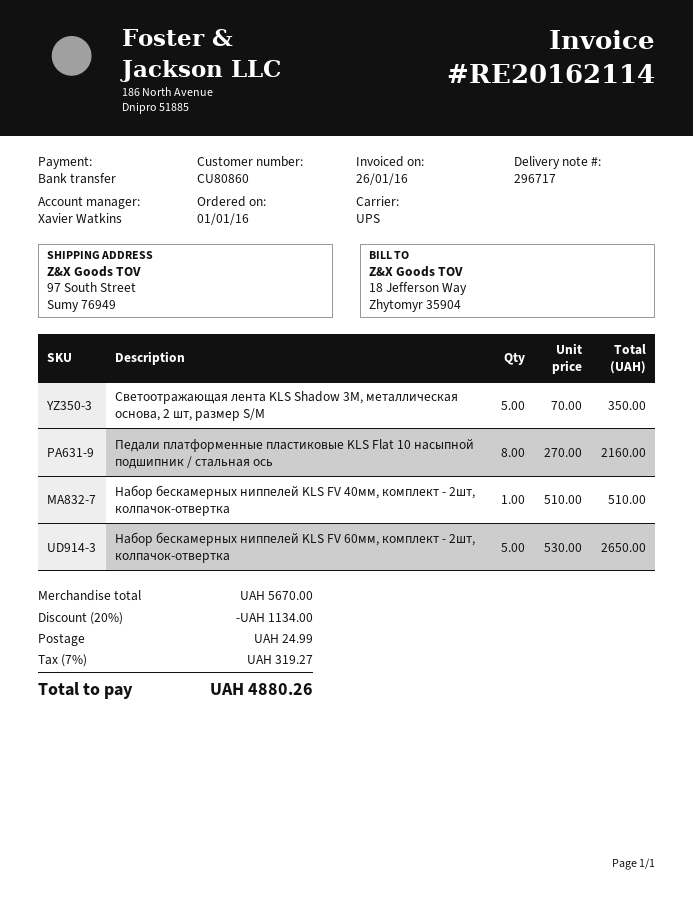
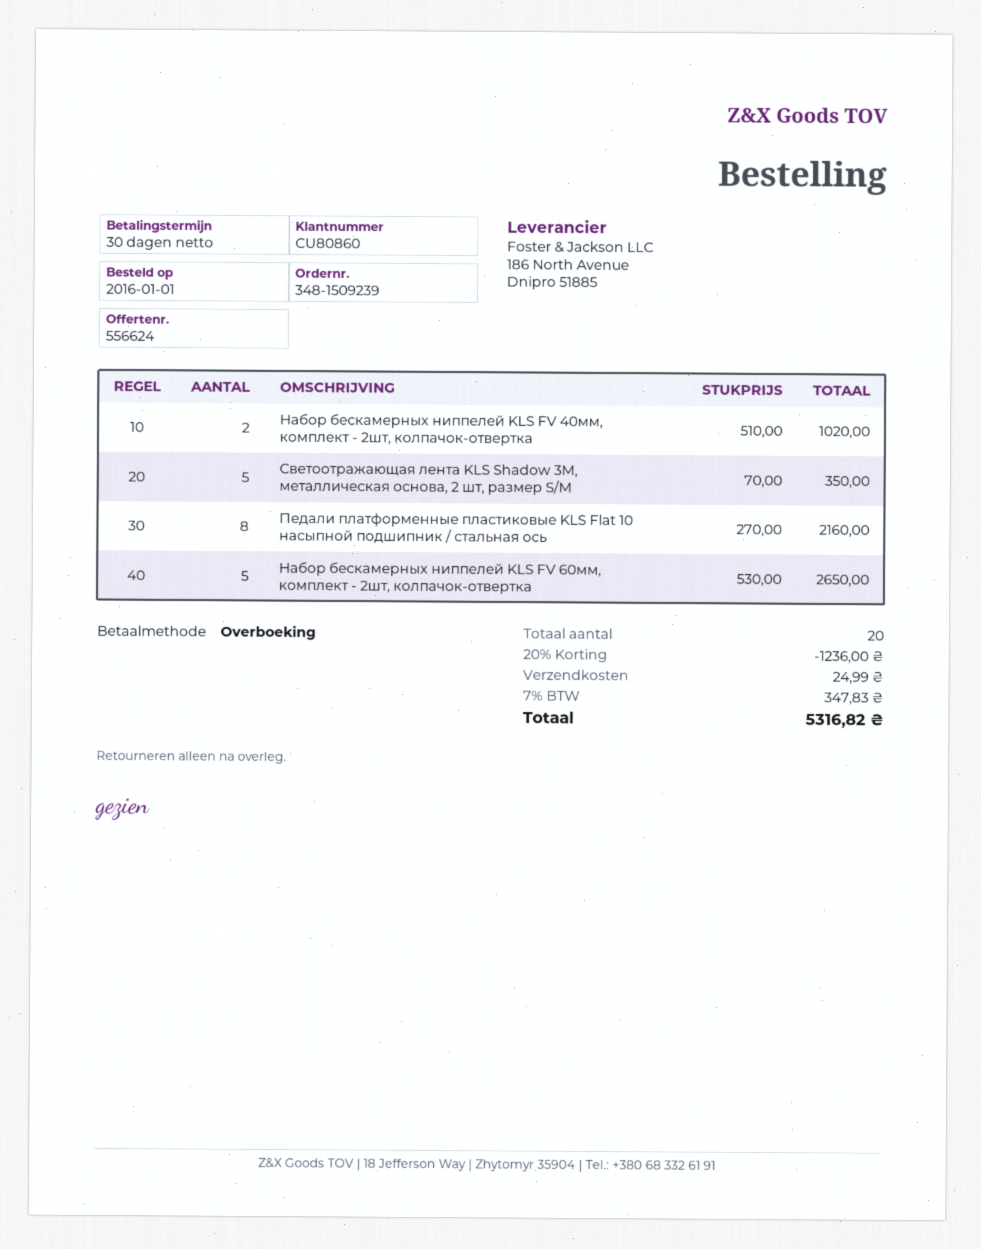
Набор бескамерных ниппелей KLS FV 40мм, комплект - 2шт, колпачок-отвертка: 1 x 510.00 = 510.00 -> 2 x 510.00 = 1020.00
discount: 20% = 1134.00 -> 20% = 1236.00
tax: 7% = 319.27 -> 7% = 347.83
total: 4880.26 -> 5316.82

